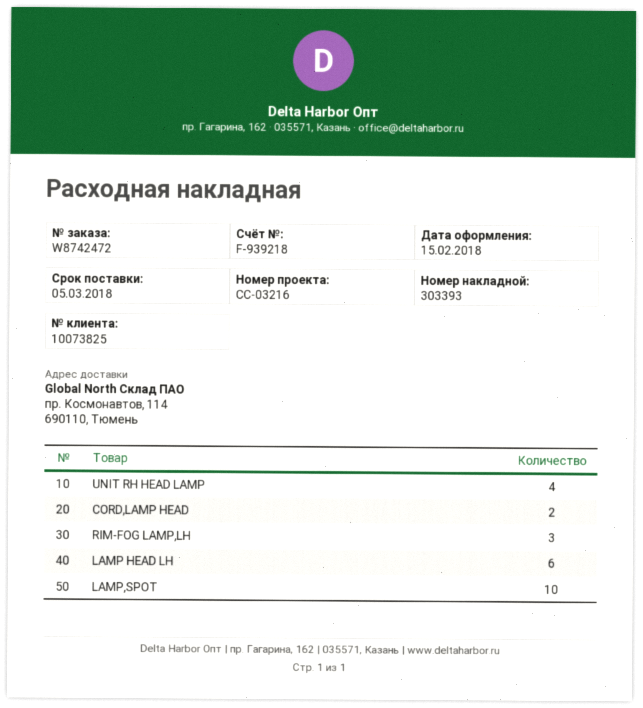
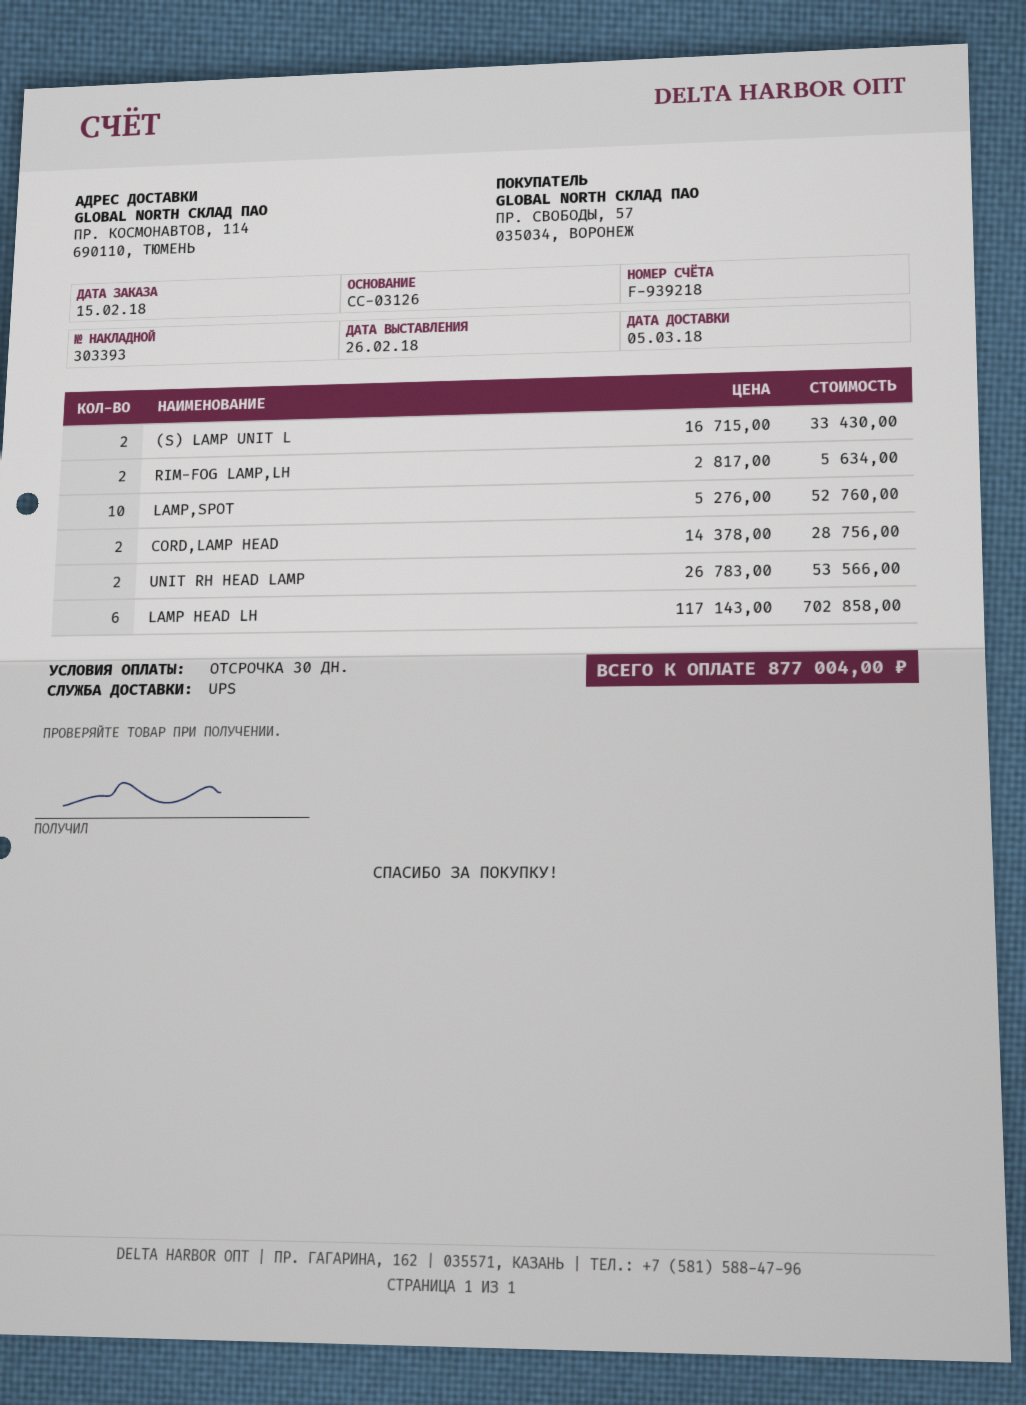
reference: CC-03216 -> CC-03126
UNIT RH HEAD LAMP: 4 -> 2
RIM-FOG LAMP,LH: 3 -> 2
(S) LAMP UNIT L: none -> 2

